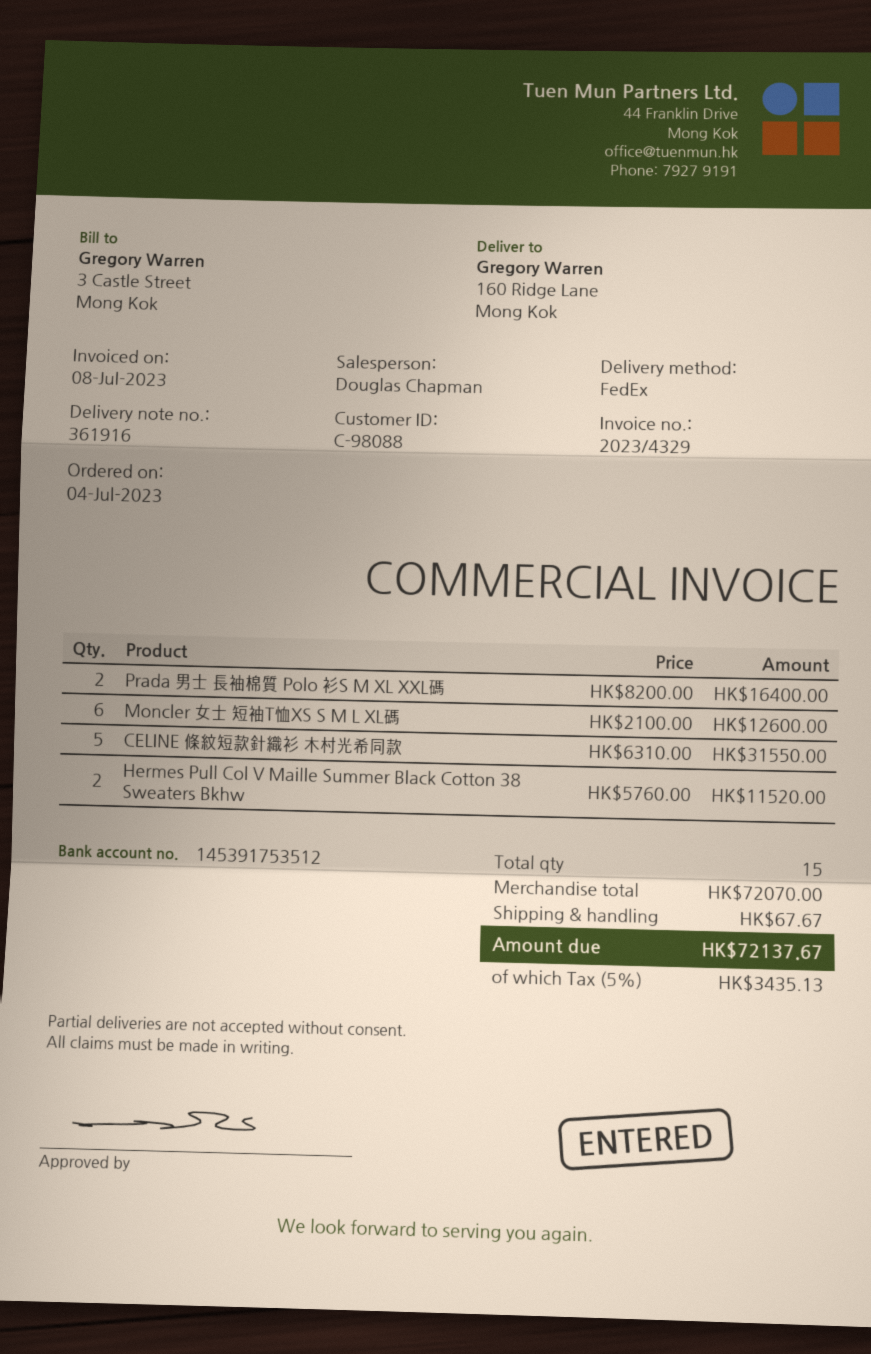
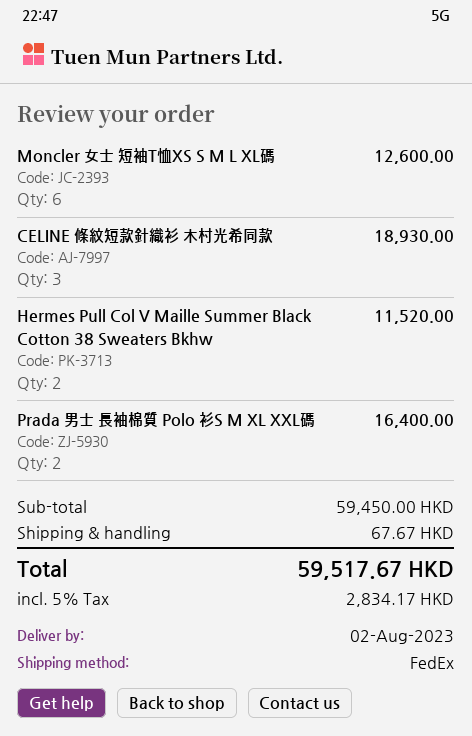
CELINE 條紋短款針織衫 木村光希同款: 5 for 31550.00 -> 3 for 18930.00
subtotal: 72070.00 -> 59450.00
tax: 5% = 3435.13 -> 5% = 2834.17
total: 72137.67 -> 59517.67

